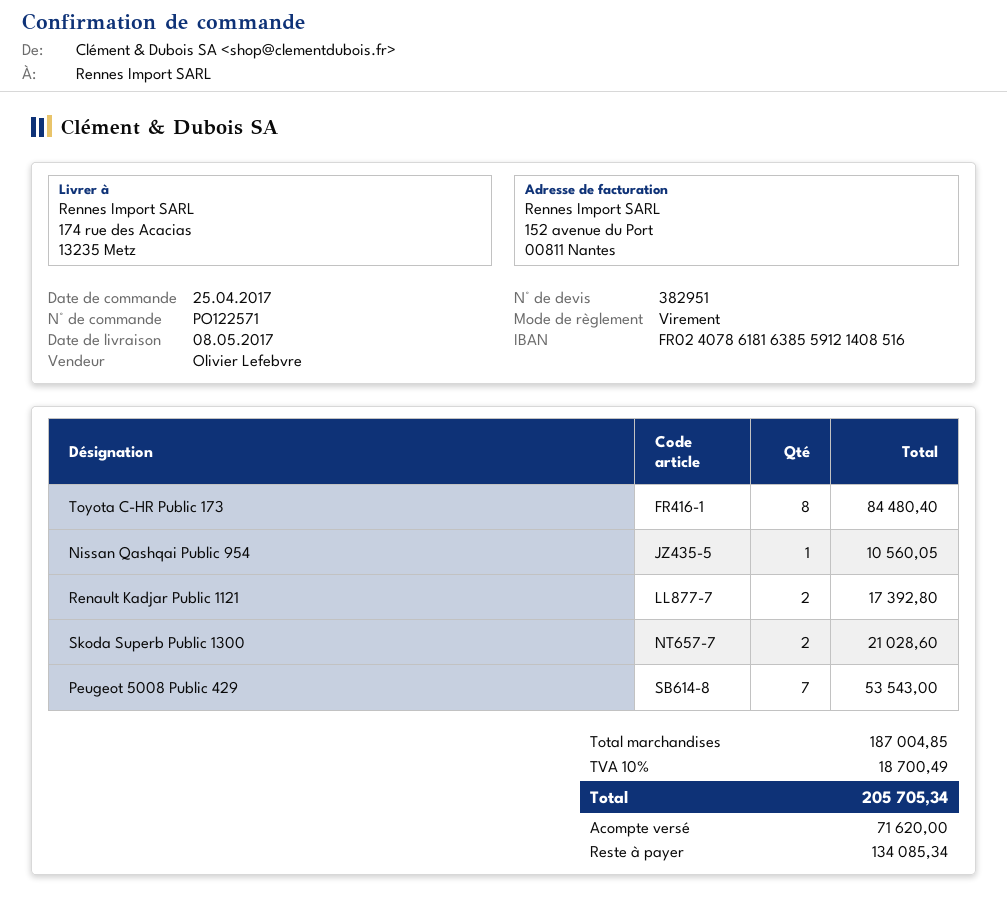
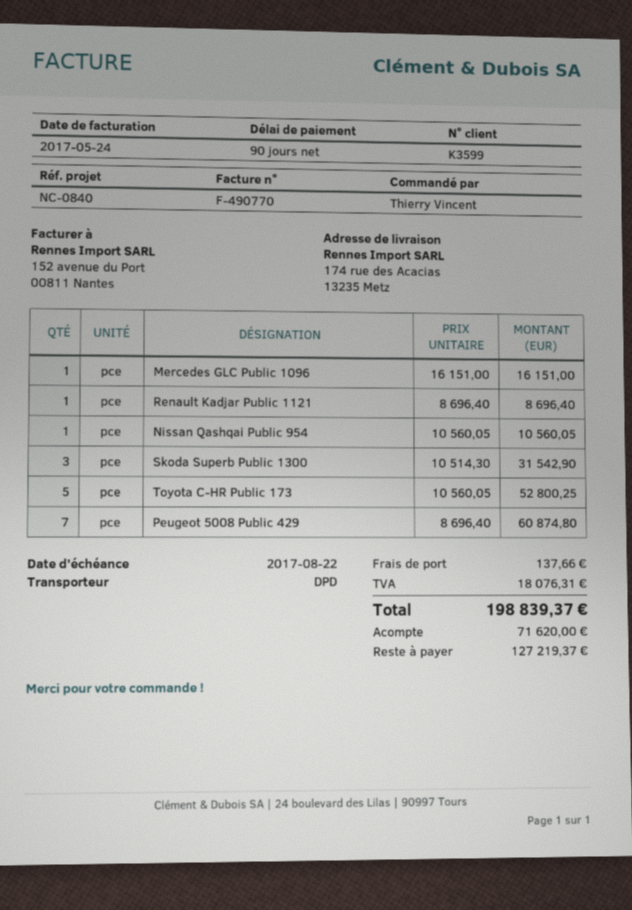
Toyota C-HR Public 173: 8 for 84480.40 -> 5 for 52800.25
Renault Kadjar Public 1121: 2 for 17392.80 -> 1 for 8696.40
Skoda Superb Public 1300: 2 for 21028.60 -> 3 for 31542.90
Peugeot 5008 Public 429: 7 for 53543.00 -> 7 for 60874.80
Mercedes GLC Public 1096: none -> 1 for 16151.00
shipping: none -> 137.66
tax: 18700.49 -> 18076.31
total: 205705.34 -> 198839.37
balance: 134085.34 -> 127219.37

